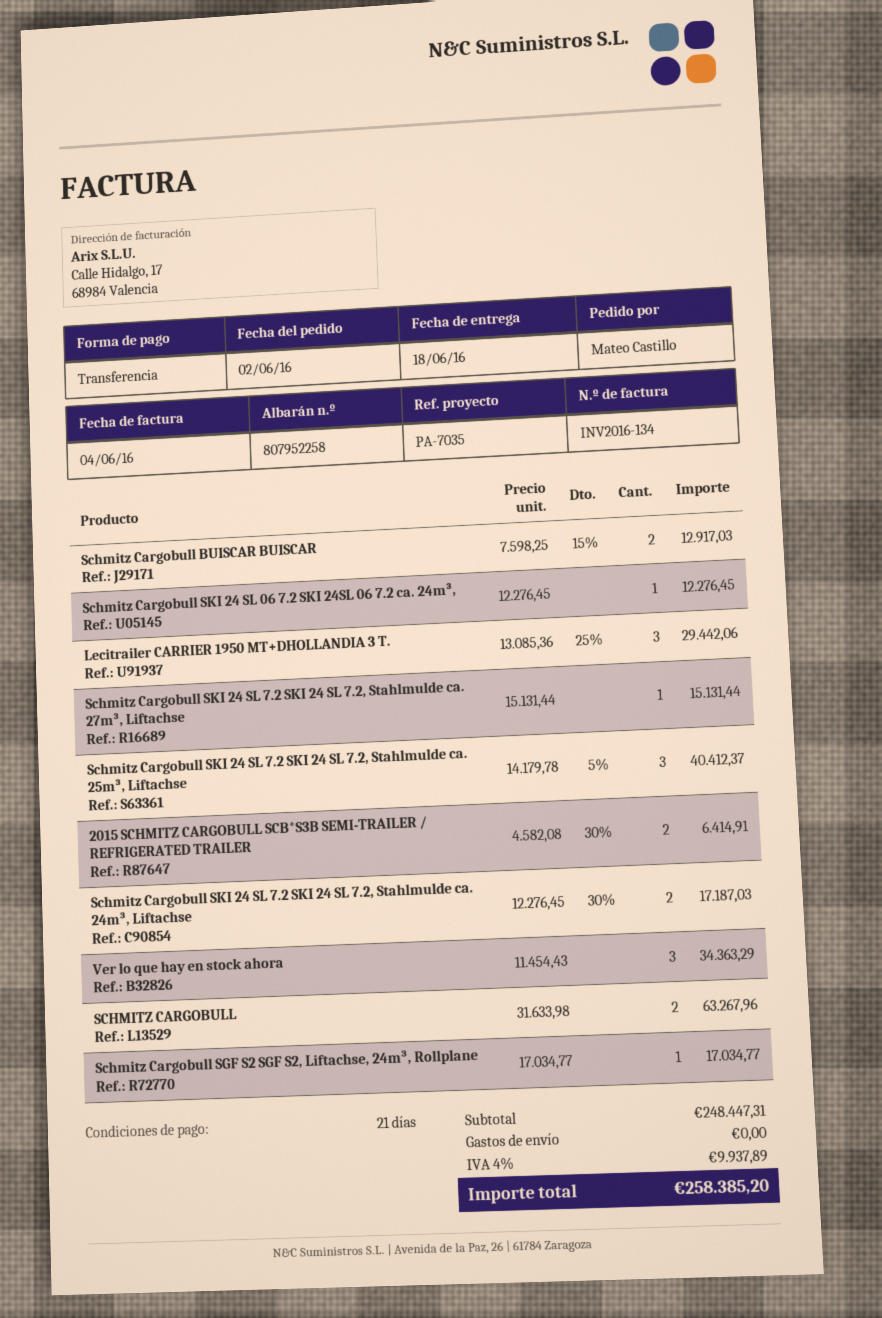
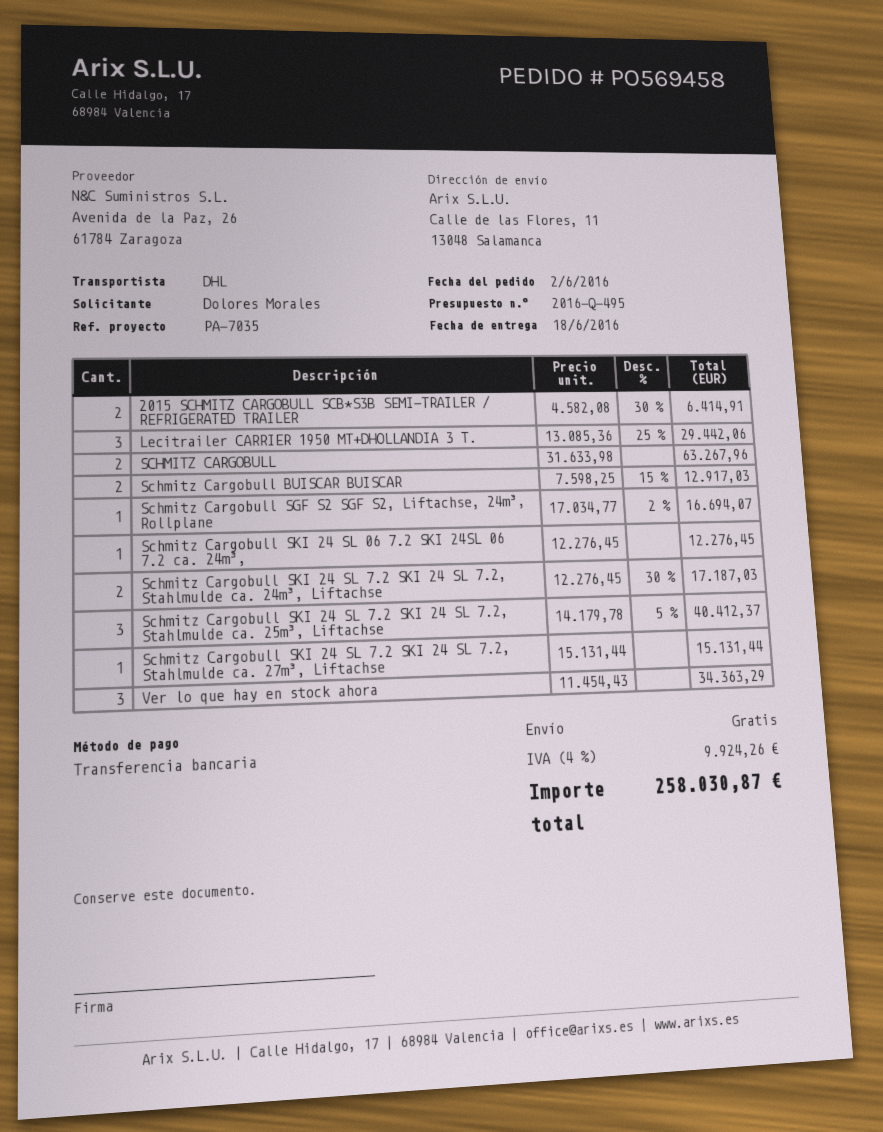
ordered by: Mateo Castillo -> Dolores Morales
Schmitz Cargobull SGF S2 SGF S2, Liftachse, 24m³, Rollplane: 1 x 17034.77 = 17034.77 -> 1 x 17034.77 - 2% = 16694.07
tax: 4% = 9937.89 -> 4% = 9924.26
total: 258385.20 -> 258030.87

